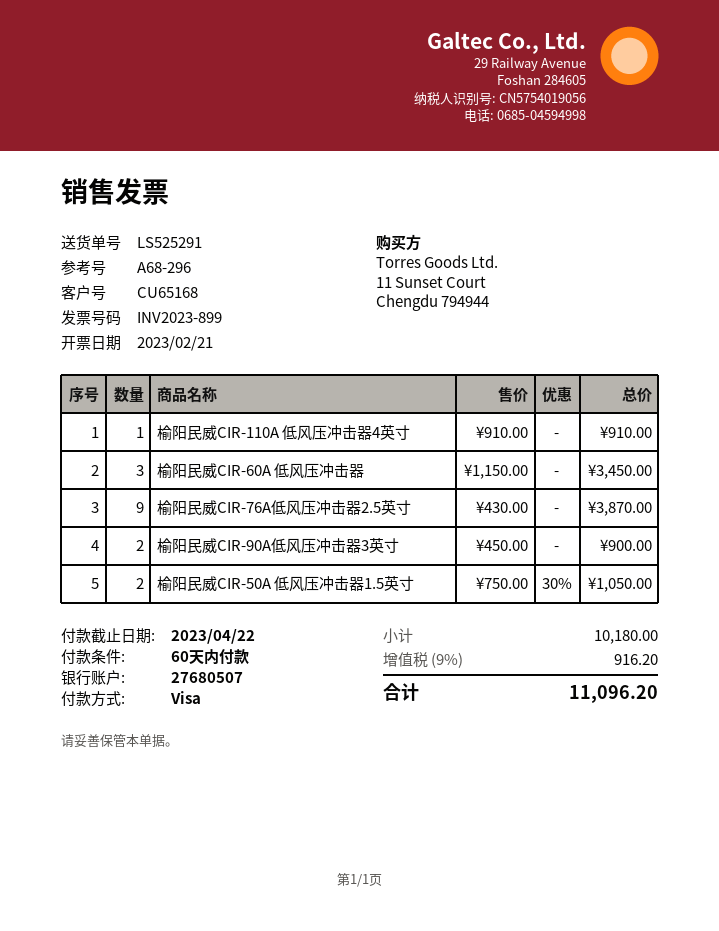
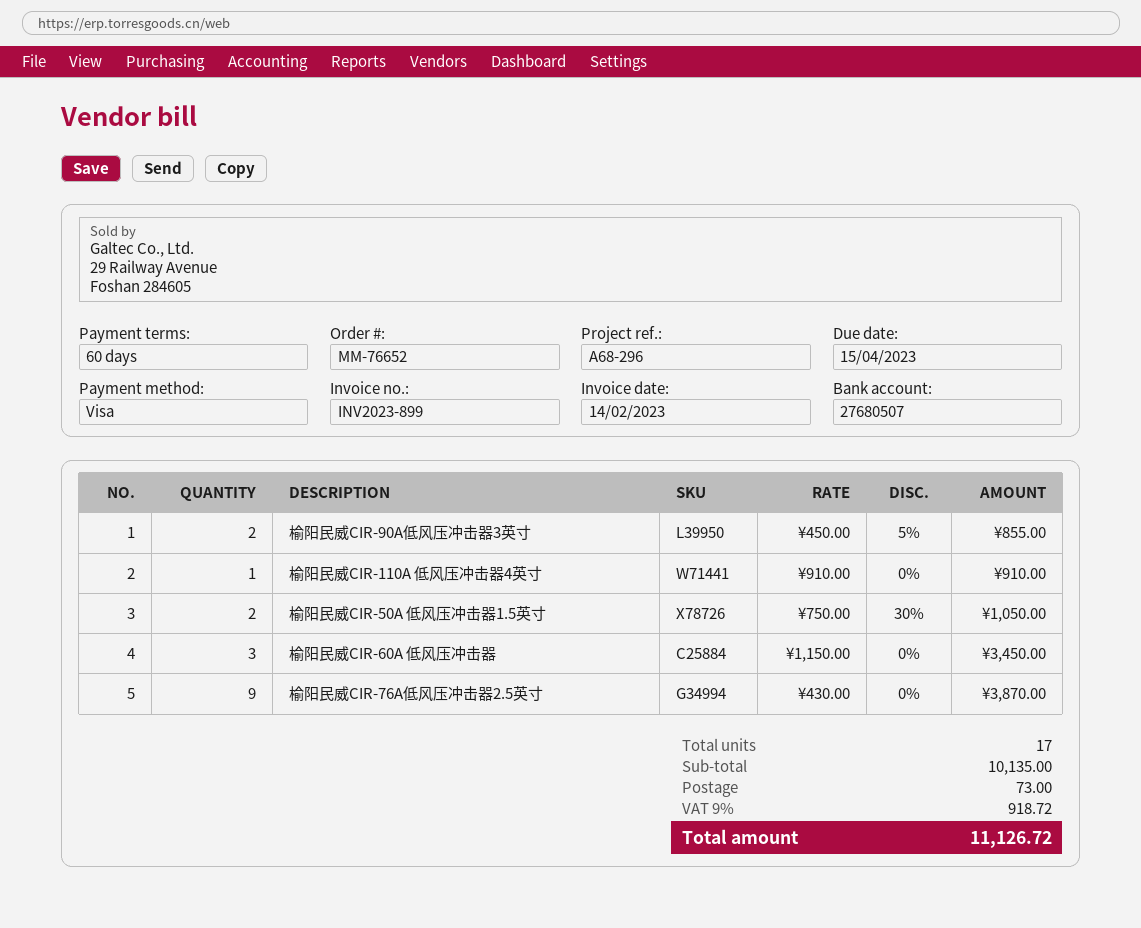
invoice date: 2023-02-21 -> 2023-02-14
due date: 2023-04-22 -> 2023-04-15
榆阳民威CIR-90A低风压冲击器3英寸: 2 x 450.00 = 900.00 -> 2 x 450.00 - 5% = 855.00
subtotal: 10180.00 -> 10135.00
shipping: none -> 73.00
tax: 9% = 916.20 -> 9% = 918.72
total: 11096.20 -> 11126.72

